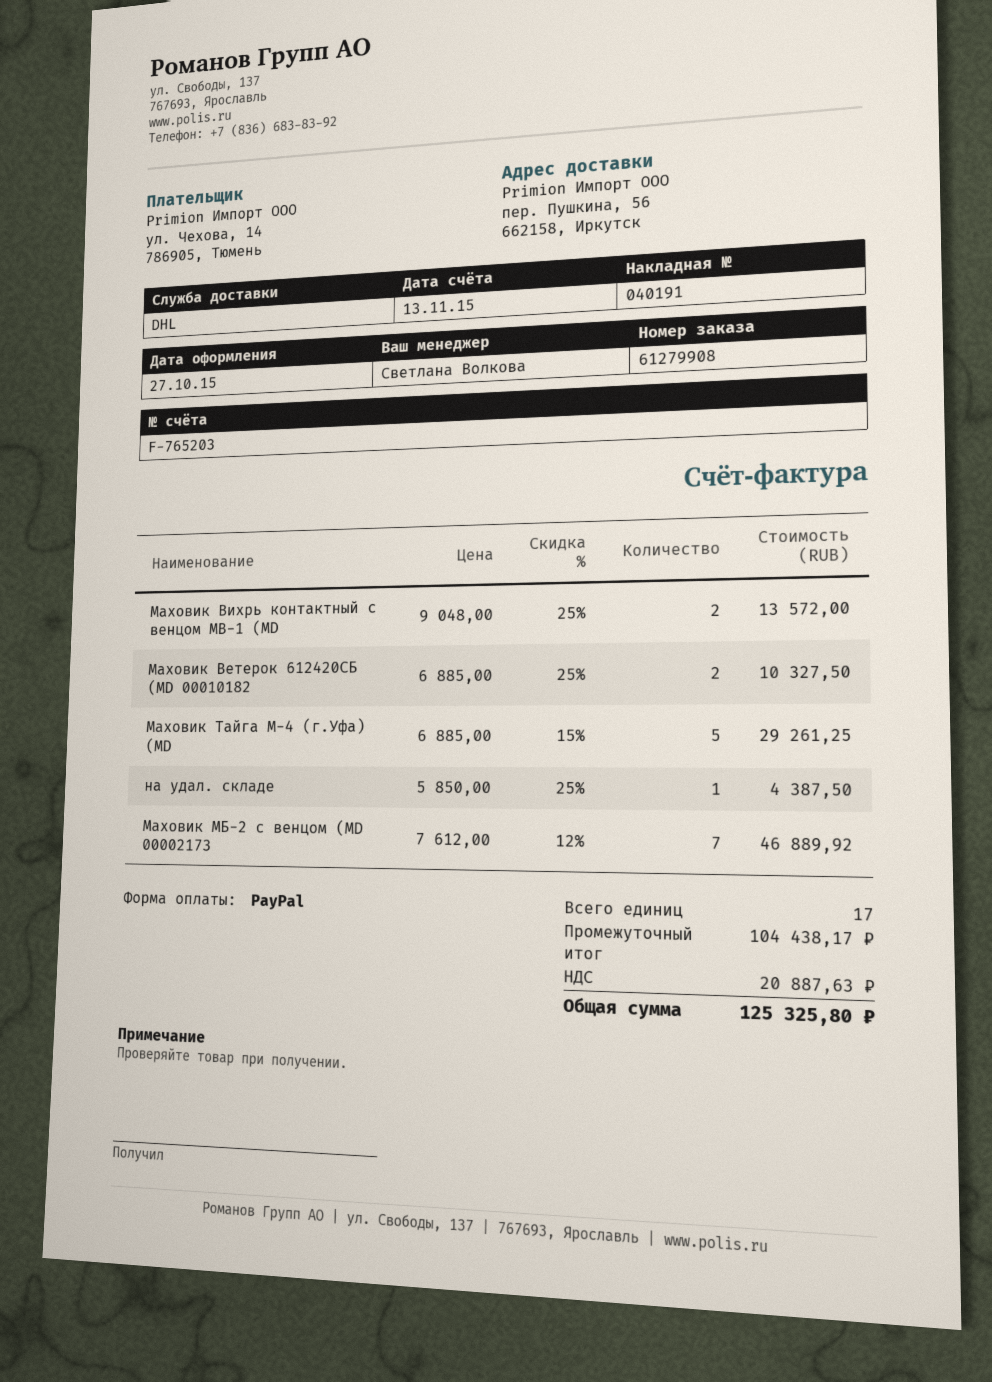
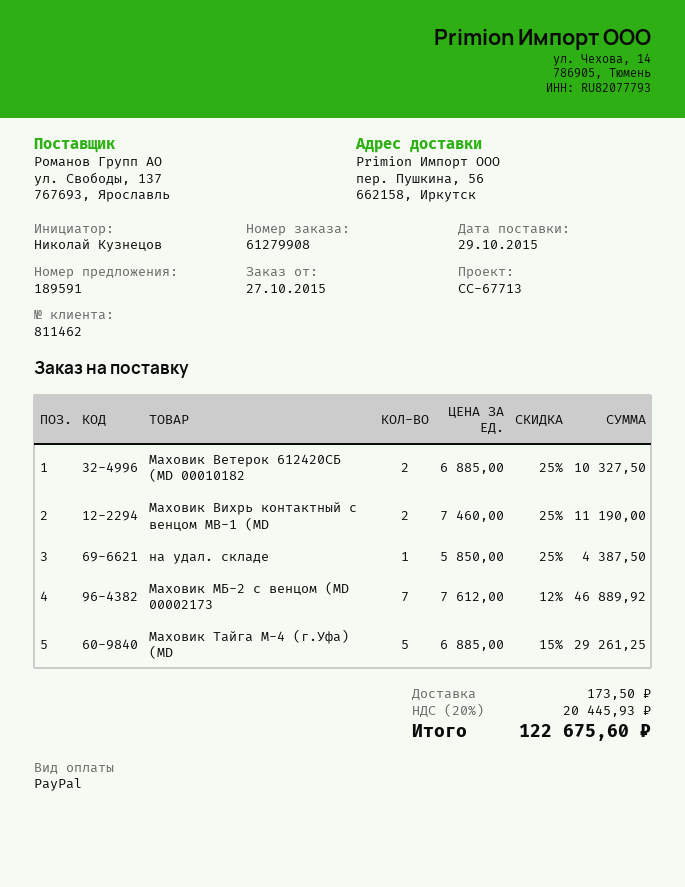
Маховик Вихрь контактный с венцом МВ-1 (MD: 2 x 9048.00 - 25% = 13572.00 -> 2 x 7460.00 - 25% = 11190.00
shipping: none -> 173.50
tax: 20887.63 -> 20445.93
total: 125325.80 -> 122675.60

